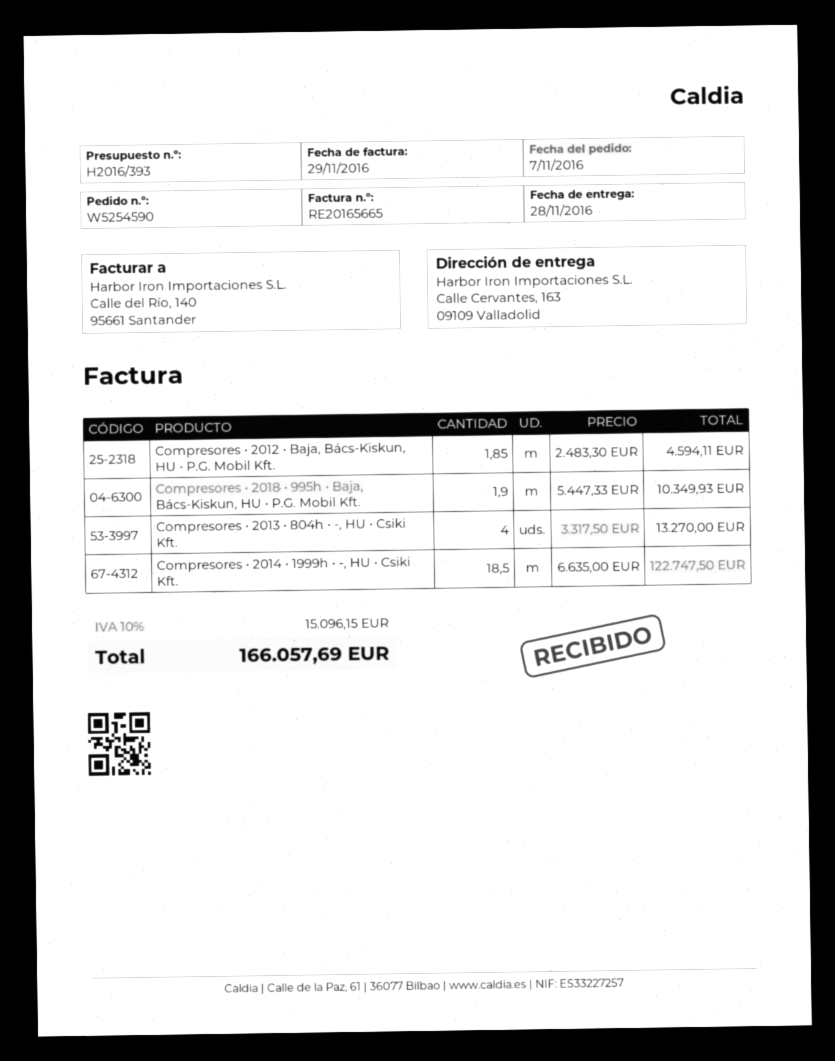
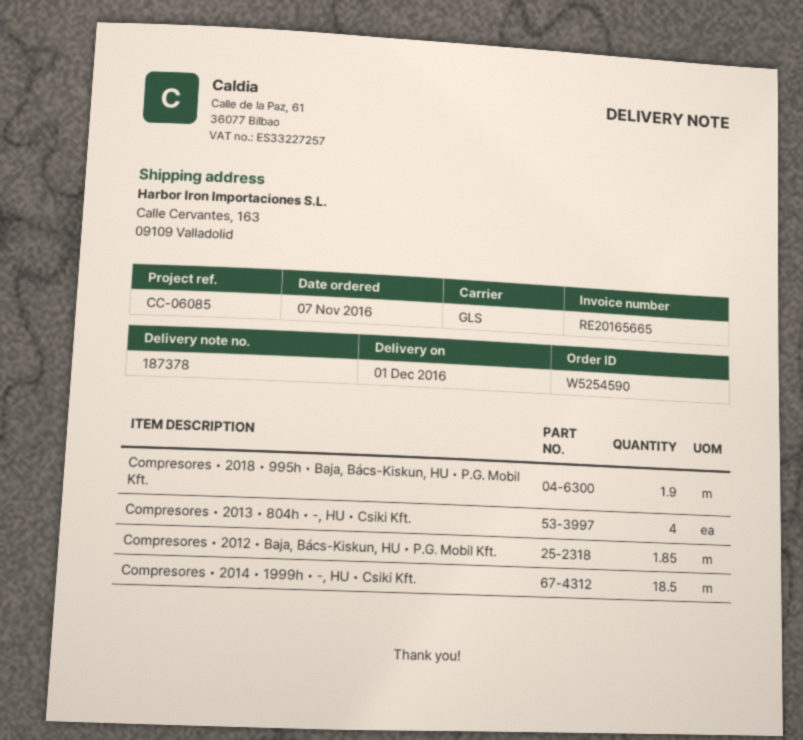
delivery date: 2016-11-28 -> 2016-12-01

